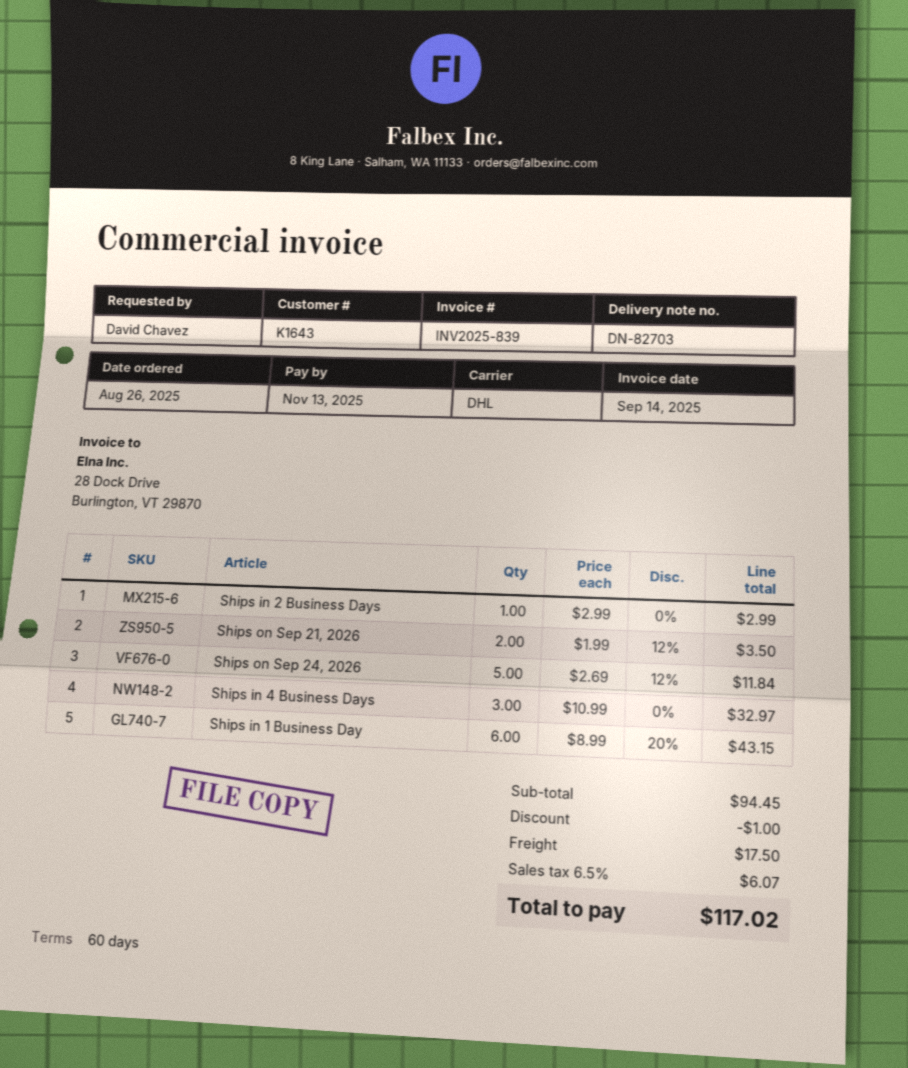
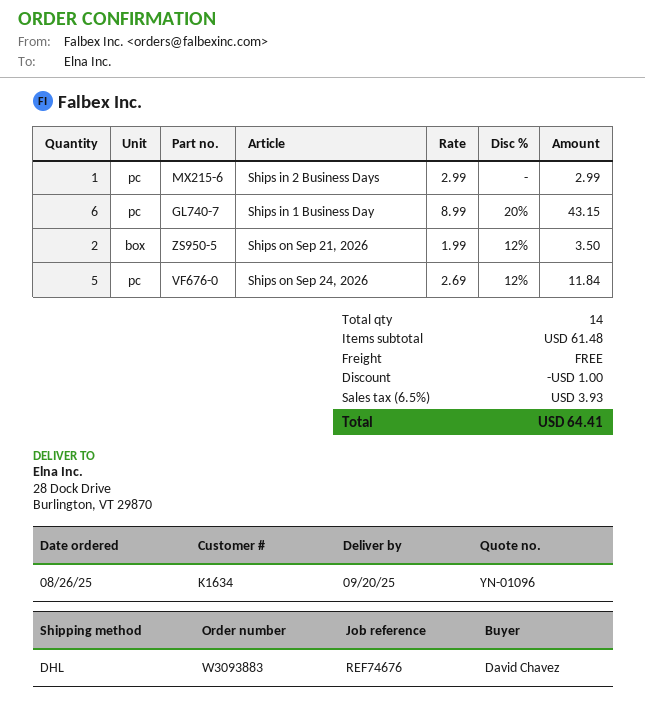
customer number: K1643 -> K1634
Ships in 4 Business Days: 3 x 10.99 = 32.97 -> none
subtotal: 94.45 -> 61.48
shipping: 17.50 -> 0.00
tax: 6.5% = 6.07 -> 6.5% = 3.93
total: 117.02 -> 64.41

